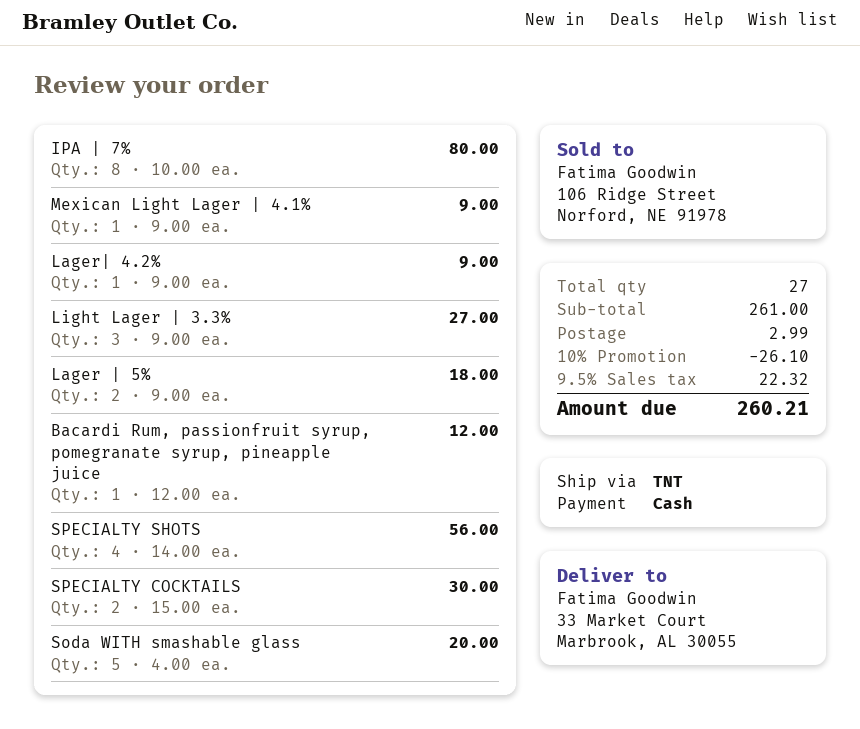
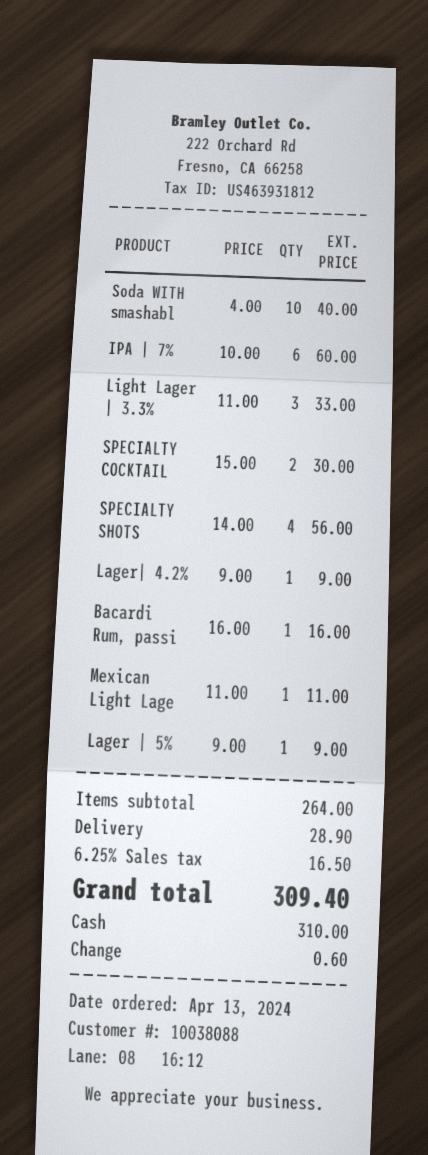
IPA | 7%: 8 x 10.00 = 80.00 -> 6 x 10.00 = 60.00
Mexican Light Lager | 4.1%: 1 x 9.00 = 9.00 -> 1 x 11.00 = 11.00
Light Lager | 3.3%: 3 x 9.00 = 27.00 -> 3 x 11.00 = 33.00
Lager | 5%: 2 x 9.00 = 18.00 -> 1 x 9.00 = 9.00
Bacardi Rum, passionfruit syrup, pomegranate syrup, pineapple juice: 1 x 12.00 = 12.00 -> 1 x 16.00 = 16.00
Soda WITH smashable glass: 5 x 4.00 = 20.00 -> 10 x 4.00 = 40.00
subtotal: 261.00 -> 264.00
discount: 10% = 26.10 -> none
shipping: 2.99 -> 28.90
tax: 9.5% = 22.32 -> 6.25% = 16.50
total: 260.21 -> 309.40

